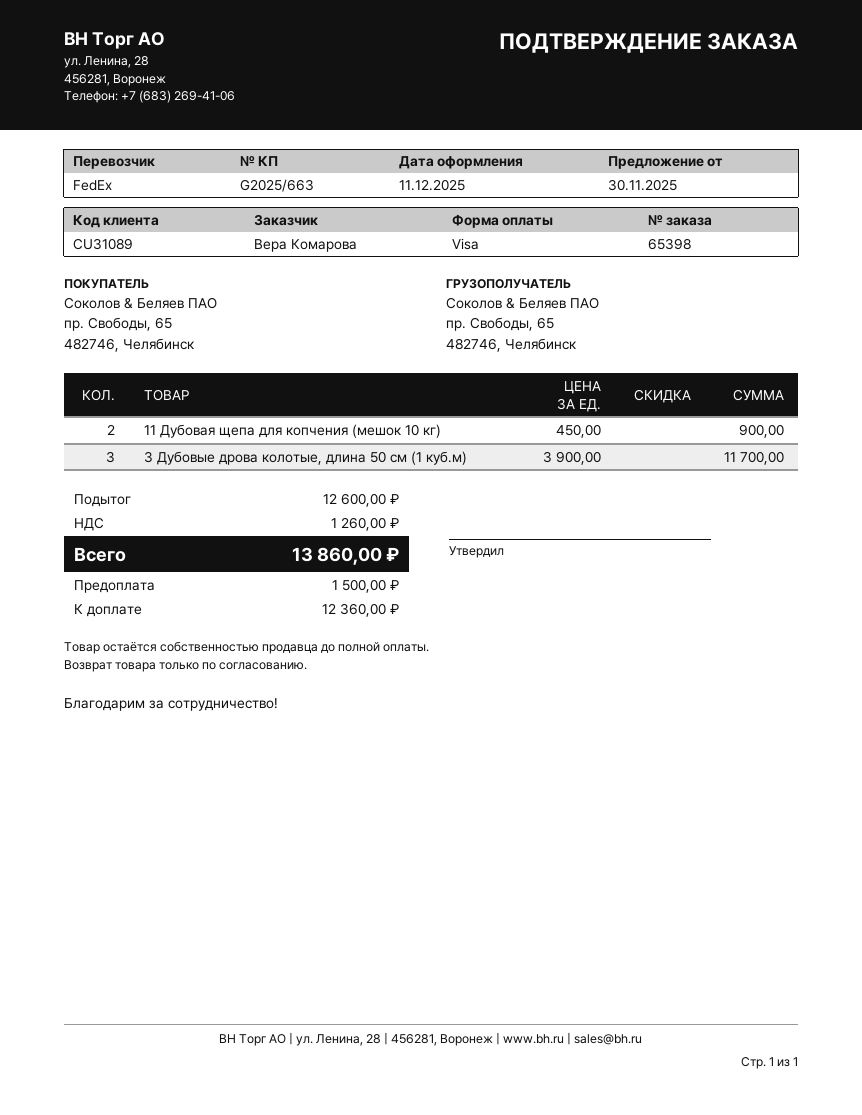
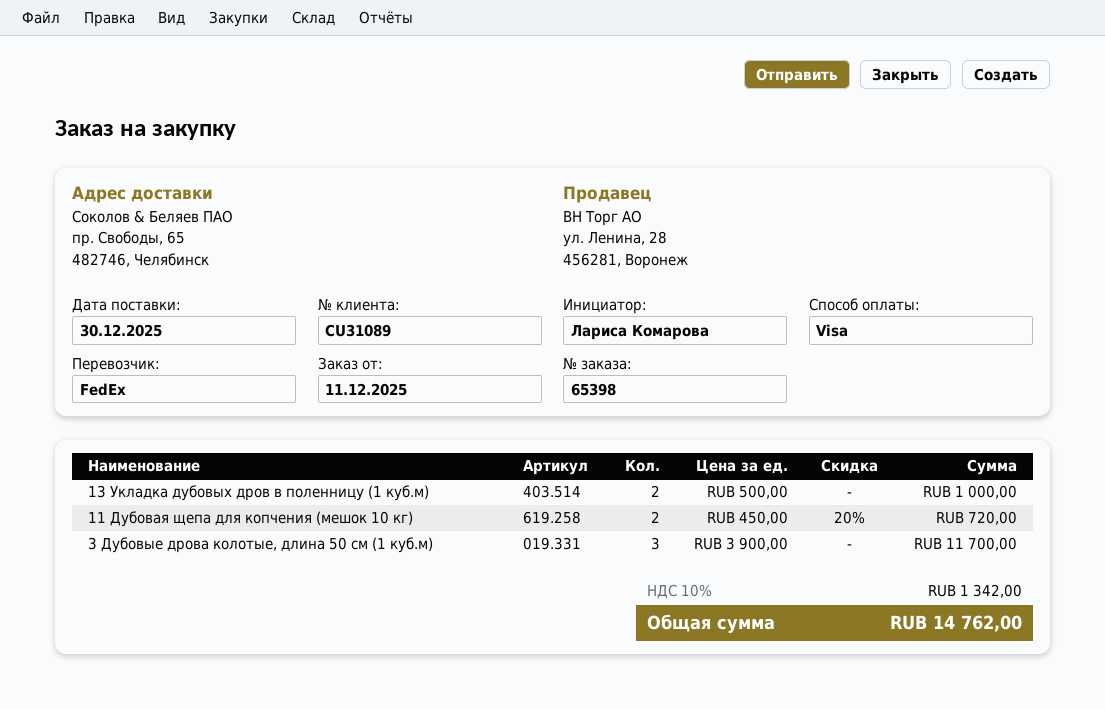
ordered by: Вера Комарова -> Лариса Комарова
11 Дубовая щепа для копчения (мешок 10 кг): 2 x 450.00 = 900.00 -> 2 x 450.00 - 20% = 720.00
13 Укладка дубовых дров в поленницу (1 куб.м): none -> 2 x 500.00 = 1000.00
tax: 1260.00 -> 1342.00
total: 13860.00 -> 14762.00

